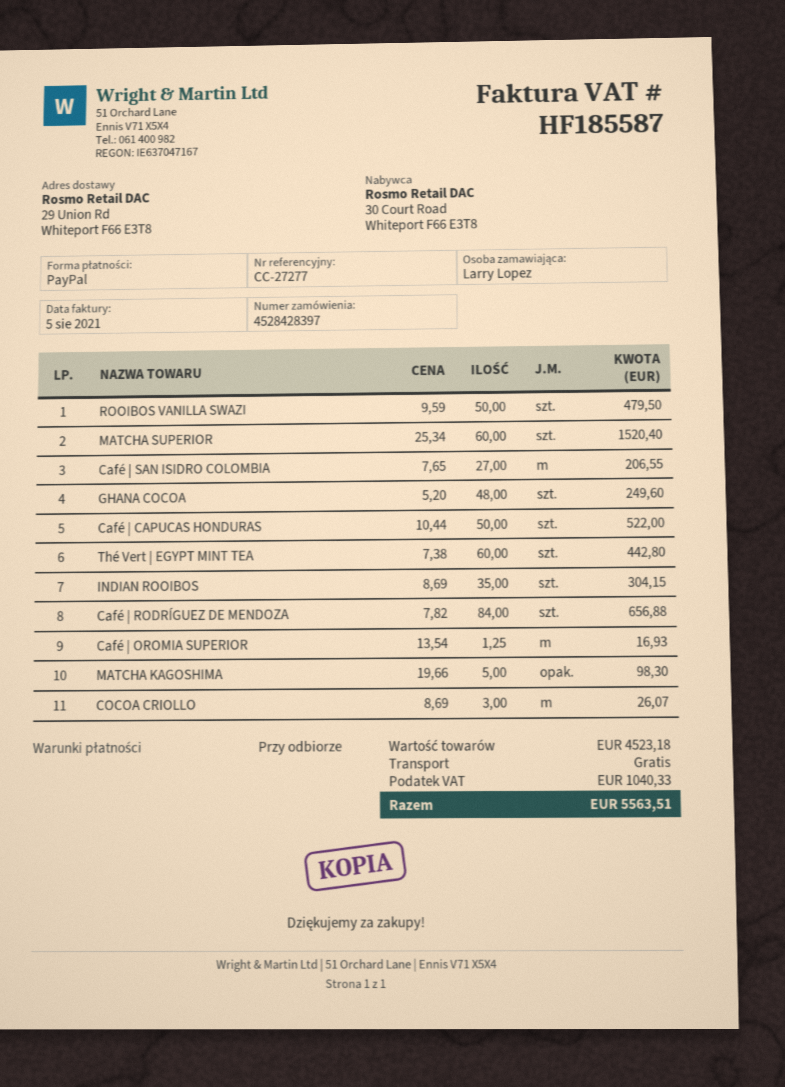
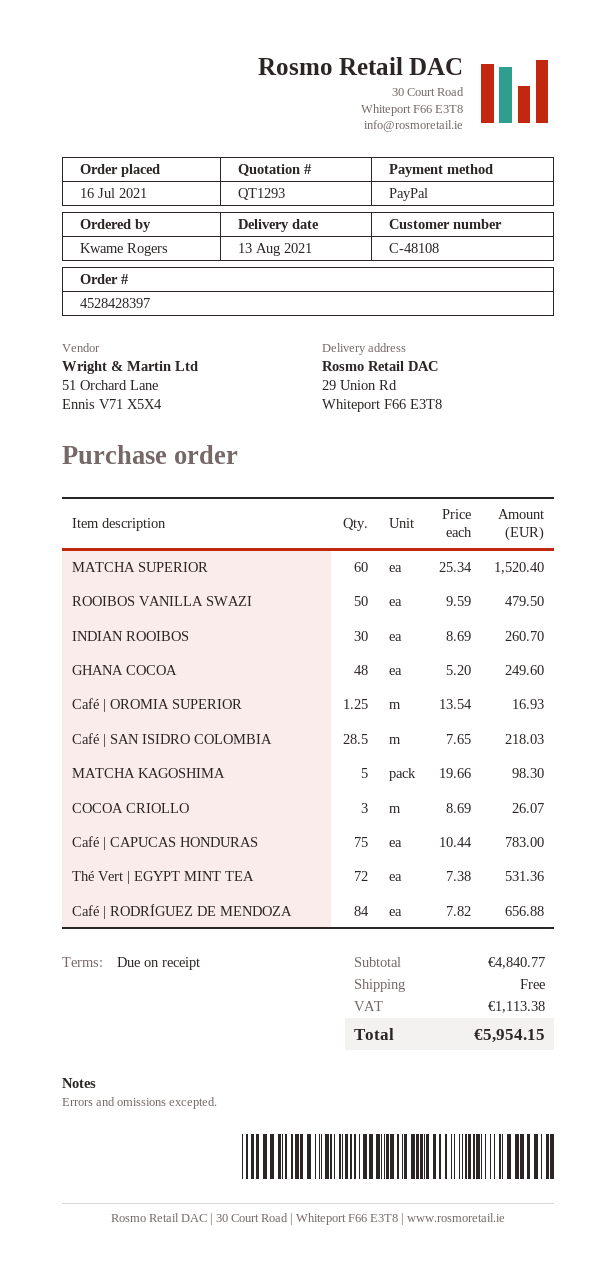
ordered by: Larry Lopez -> Kwame Rogers
Café | SAN ISIDRO COLOMBIA: 27 x 7.65 = 206.55 -> 28.5 x 7.65 = 218.03
Café | CAPUCAS HONDURAS: 50 x 10.44 = 522.00 -> 75 x 10.44 = 783.00
Thé Vert | EGYPT MINT TEA: 60 x 7.38 = 442.80 -> 72 x 7.38 = 531.36
INDIAN ROOIBOS: 35 x 8.69 = 304.15 -> 30 x 8.69 = 260.70
subtotal: 4523.18 -> 4840.77
tax: 1040.33 -> 1113.38
total: 5563.51 -> 5954.15

